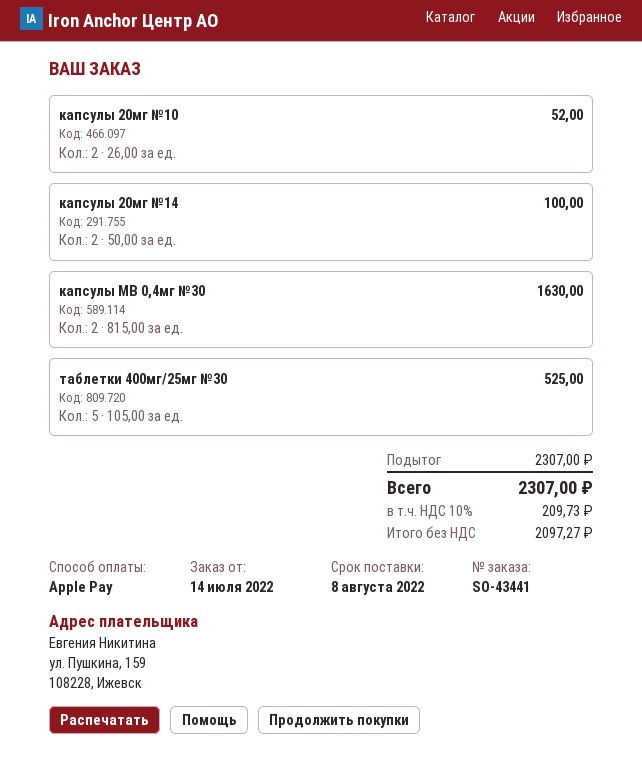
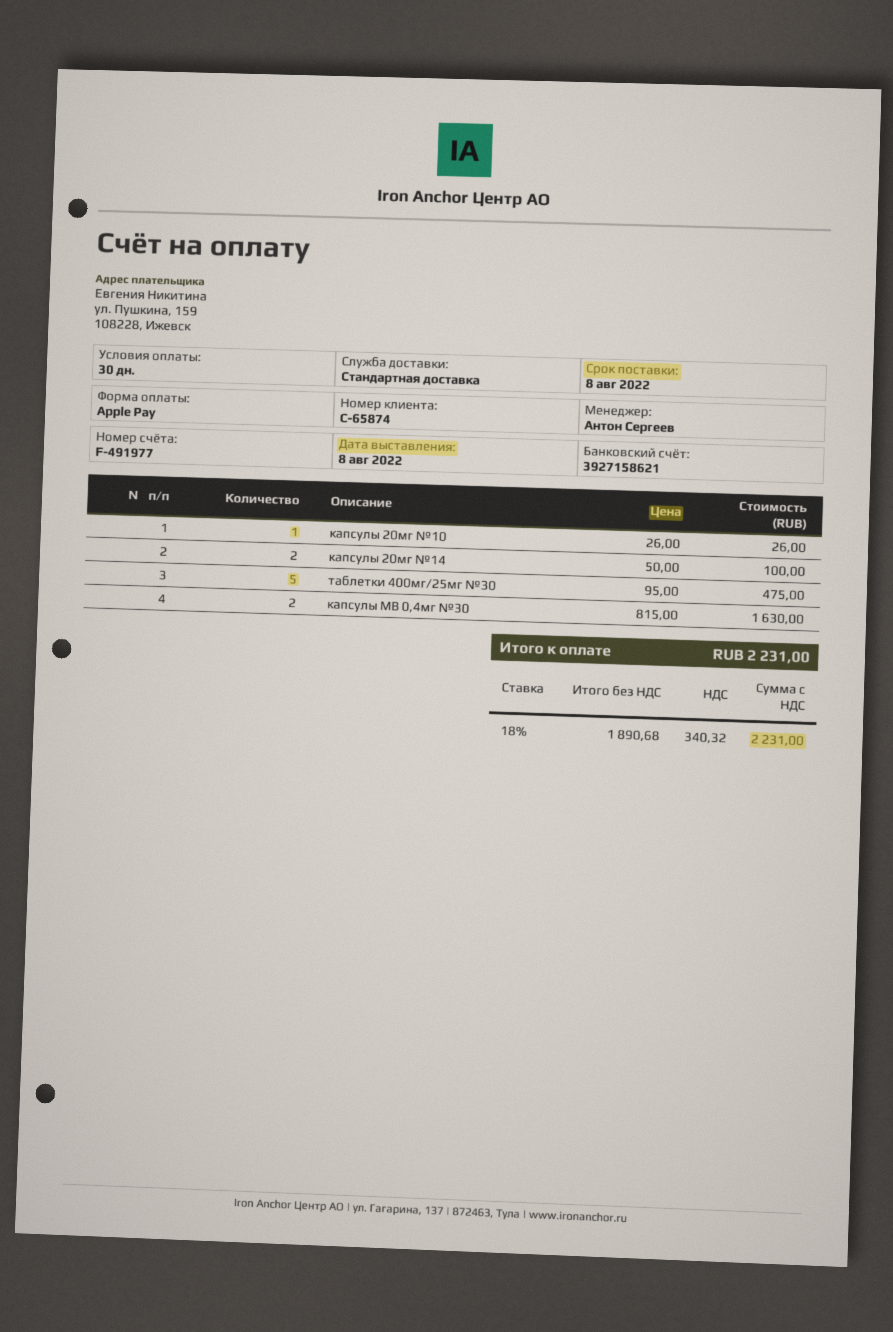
капсулы 20мг №10: 2 x 26.00 = 52.00 -> 1 x 26.00 = 26.00
таблетки 400мг/25мг №30: 5 x 105.00 = 525.00 -> 5 x 95.00 = 475.00
net: 2097.27 -> 1890.68
tax: 10% = 209.73 -> 18% = 340.32
total: 2307.00 -> 2231.00

